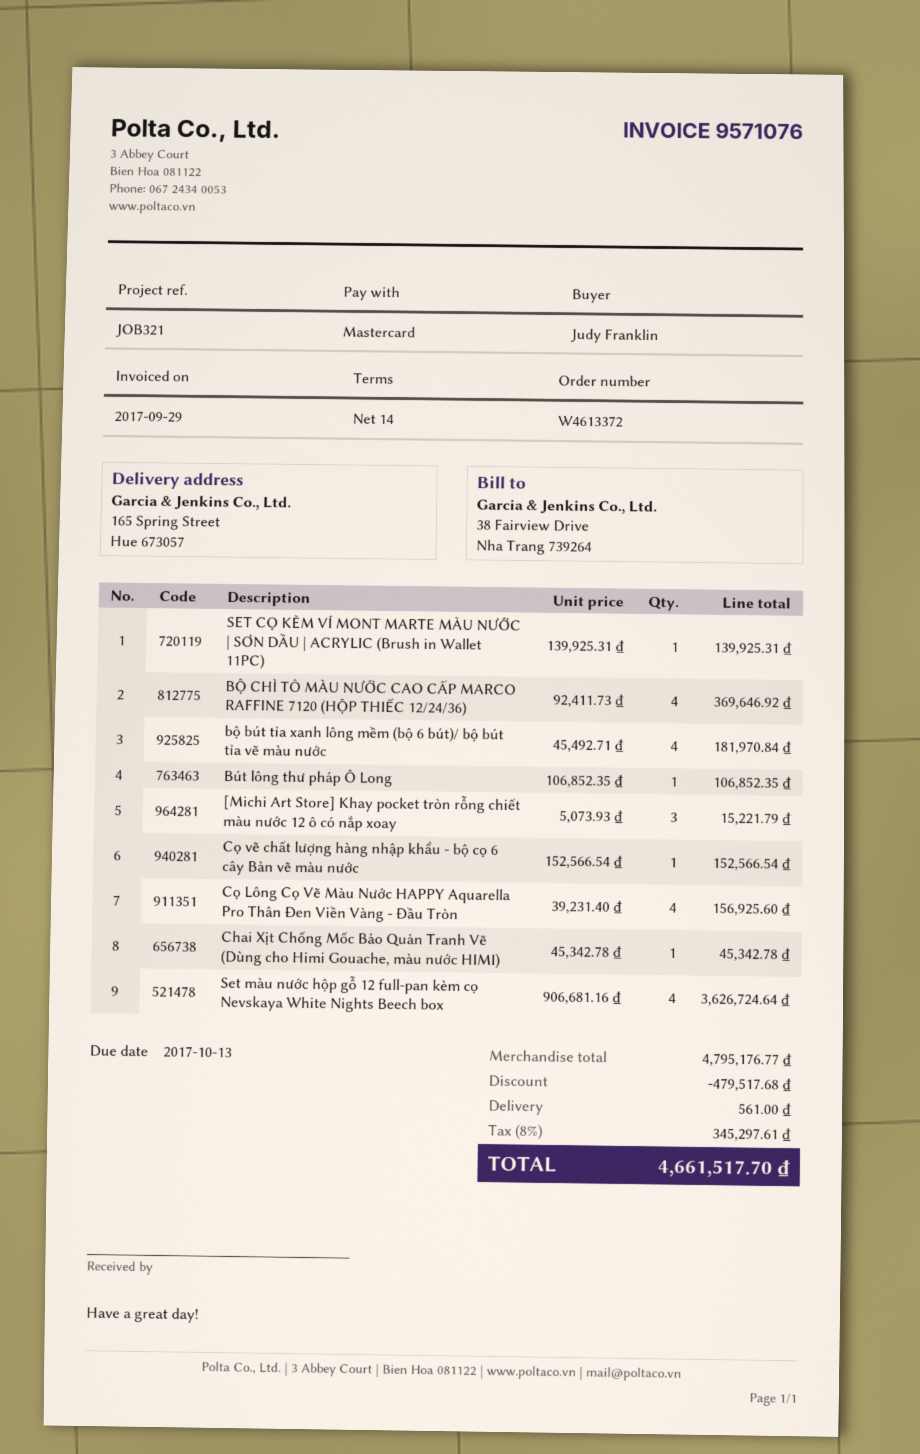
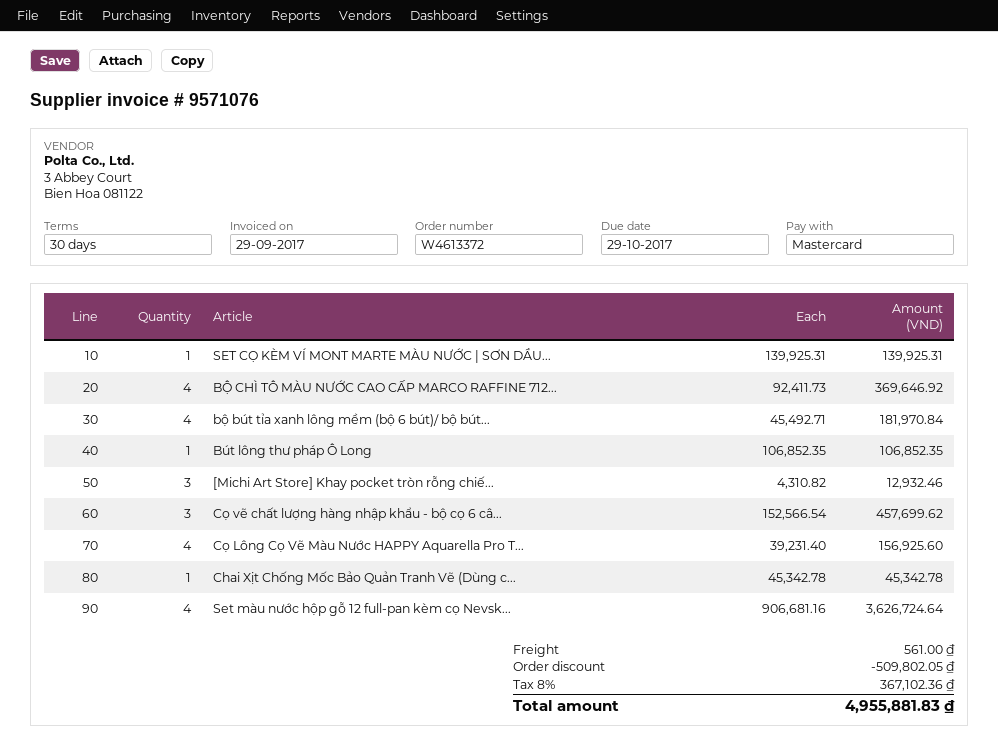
payment terms: 14 days -> 30 days
due date: 2017-10-13 -> 2017-10-29
[Michi Art Store] Khay pocket tròn rỗng chiết màu nước 12 ô có nắp xoay: 3 x 5073.93 = 15221.79 -> 3 x 4310.82 = 12932.46
Cọ vẽ chất lượng hàng nhập khẩu - bộ cọ 6 cây Bản vẽ màu nước: 1 x 152566.54 = 152566.54 -> 3 x 152566.54 = 457699.62
discount: 479517.68 -> 509802.05
tax: 8% = 345297.61 -> 8% = 367102.36
total: 4661517.70 -> 4955881.83

